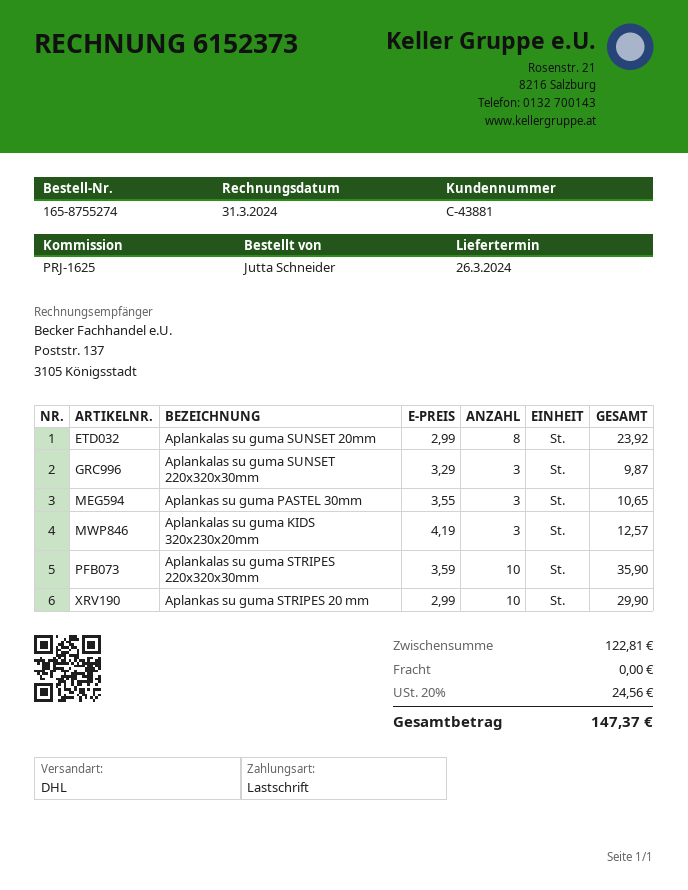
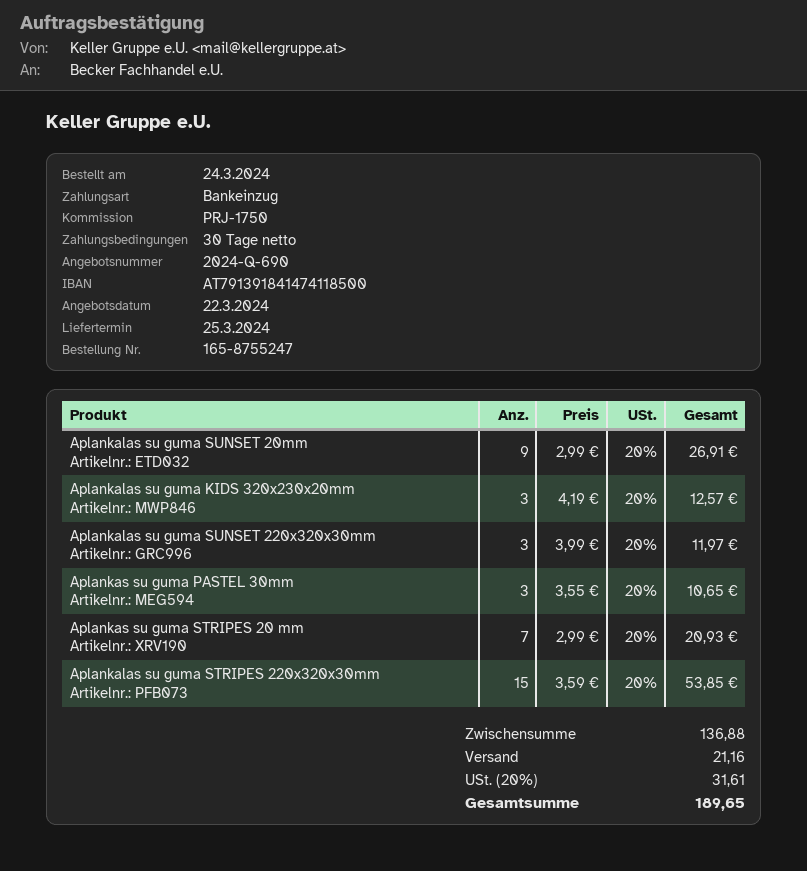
order number: 165-8755274 -> 165-8755247
delivery date: 2024-03-26 -> 2024-03-25
reference: PRJ-1625 -> PRJ-1750
Aplankalas su guma SUNSET 20mm: 8 x 2.99 = 23.92 -> 9 x 2.99 = 26.91
Aplankalas su guma SUNSET 220x320x30mm: 3 x 3.29 = 9.87 -> 3 x 3.99 = 11.97
Aplankalas su guma STRIPES 220x320x30mm: 10 x 3.59 = 35.90 -> 15 x 3.59 = 53.85
Aplankas su guma STRIPES 20 mm: 10 x 2.99 = 29.90 -> 7 x 2.99 = 20.93
subtotal: 122.81 -> 136.88
shipping: 0.00 -> 21.16
tax: 20% = 24.56 -> 20% = 31.61
total: 147.37 -> 189.65

